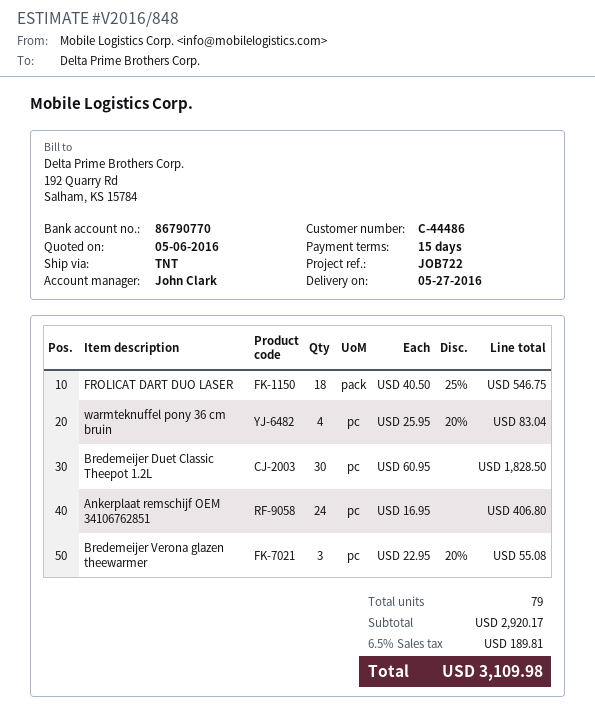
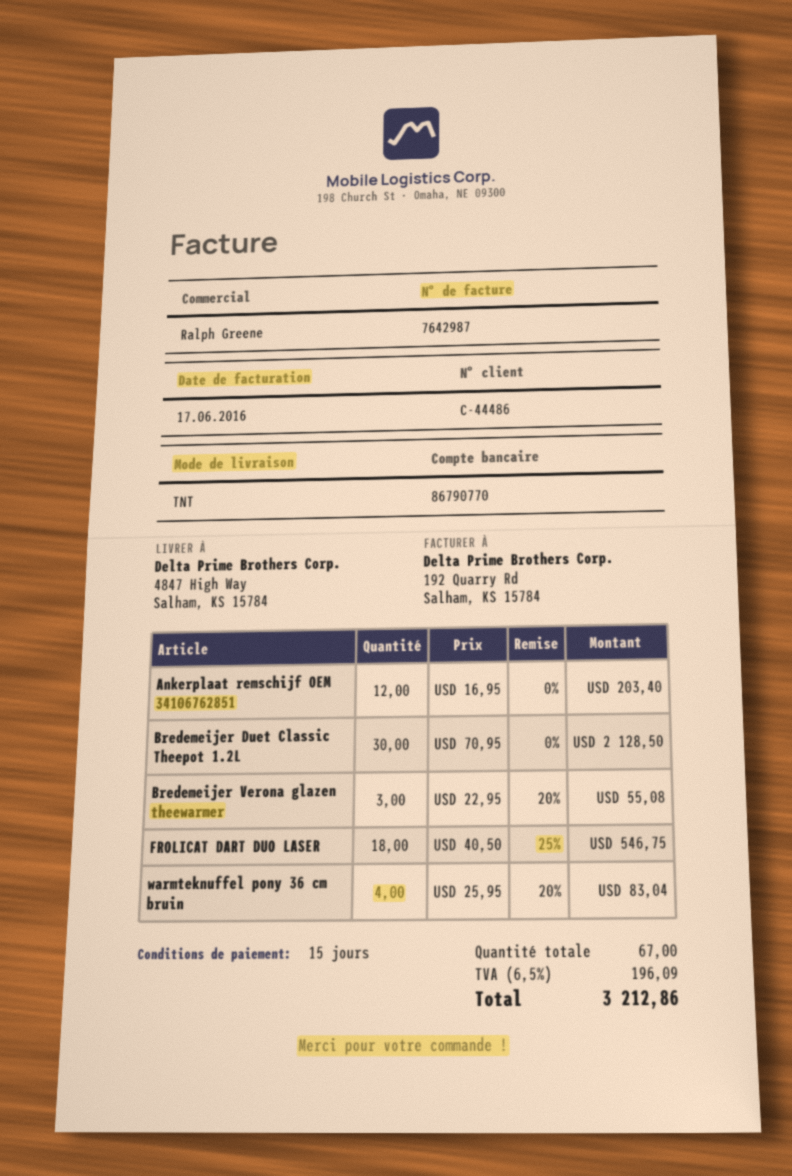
sales rep: John Clark -> Ralph Greene
Bredemeijer Duet Classic Theepot 1.2L: 30 x 60.95 = 1828.50 -> 30 x 70.95 = 2128.50
Ankerplaat remschijf OEM 34106762851: 24 x 16.95 = 406.80 -> 12 x 16.95 = 203.40
total quantity: 79 -> 67
tax: 6.5% = 189.81 -> 6.5% = 196.09
total: 3109.98 -> 3212.86

